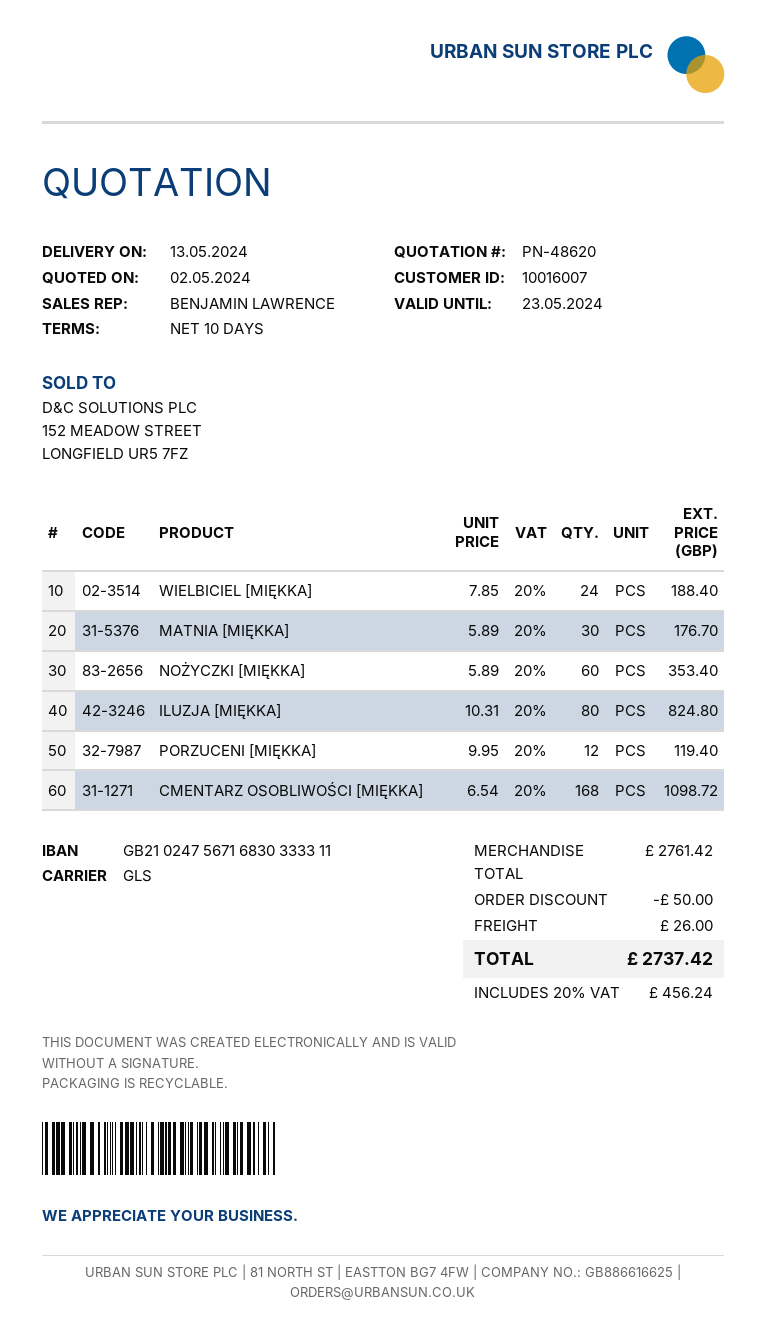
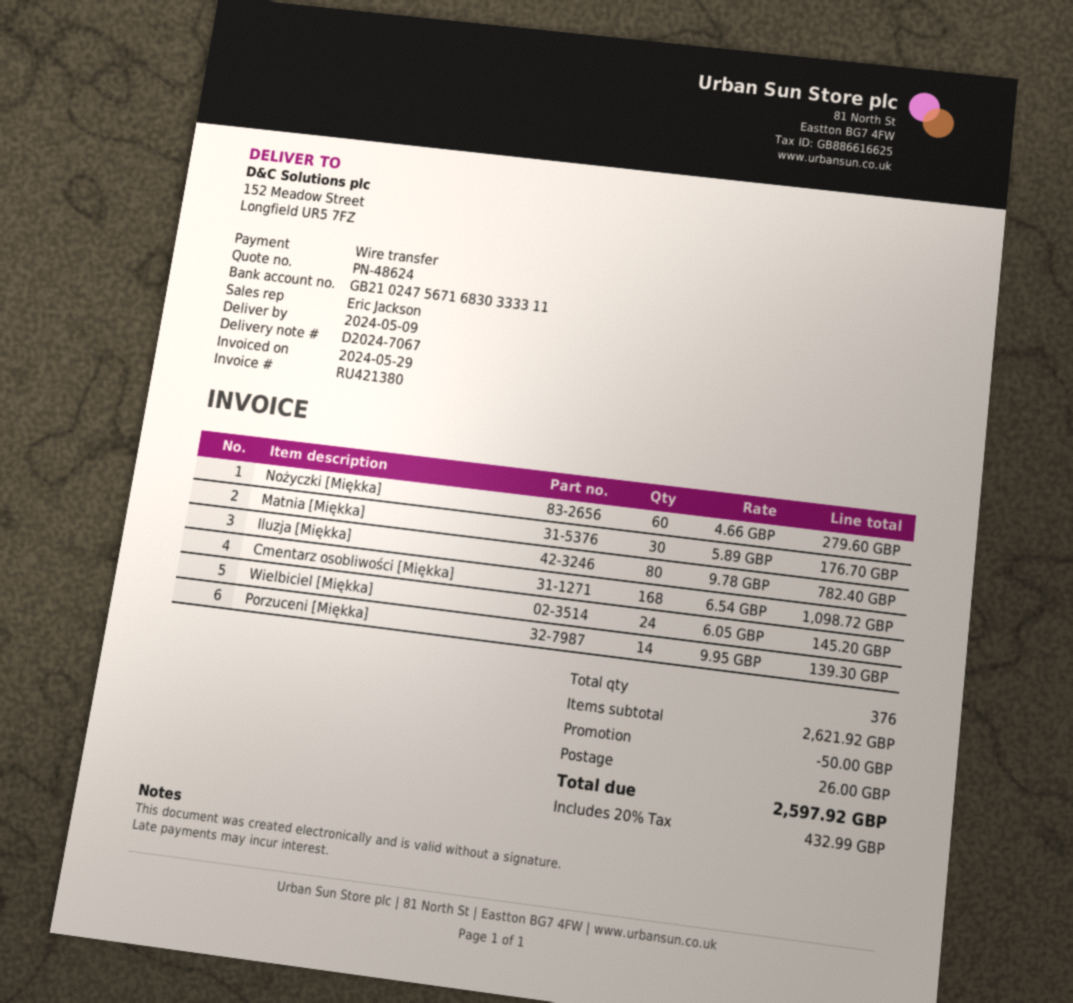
quote number: PN-48620 -> PN-48624
delivery date: 2024-05-13 -> 2024-05-09
sales rep: BENJAMIN LAWRENCE -> Eric Jackson
WIELBICIEL [MIĘKKA]: 24 x 7.85 = 188.40 -> 24 x 6.05 = 145.20
NOŻYCZKI [MIĘKKA]: 60 x 5.89 = 353.40 -> 60 x 4.66 = 279.60
ILUZJA [MIĘKKA]: 80 x 10.31 = 824.80 -> 80 x 9.78 = 782.40
PORZUCENI [MIĘKKA]: 12 x 9.95 = 119.40 -> 14 x 9.95 = 139.30
subtotal: 2761.42 -> 2621.92
tax: 20% = 456.24 -> 20% = 432.99
total: 2737.42 -> 2597.92

